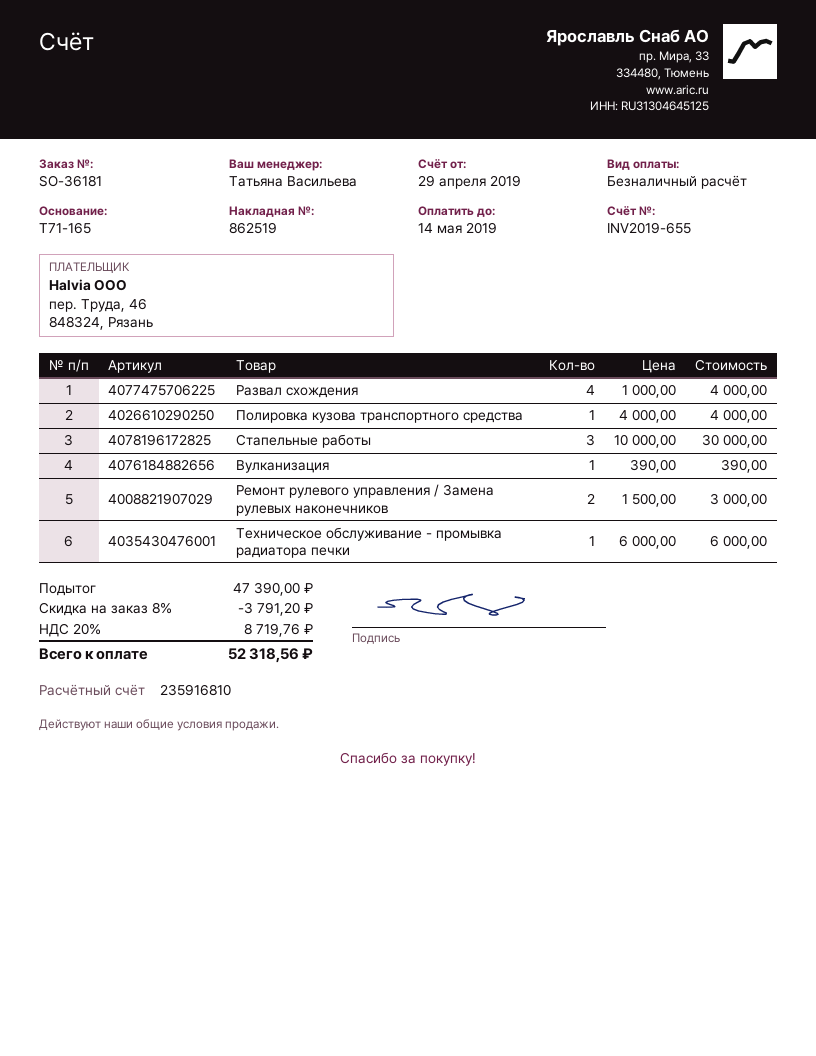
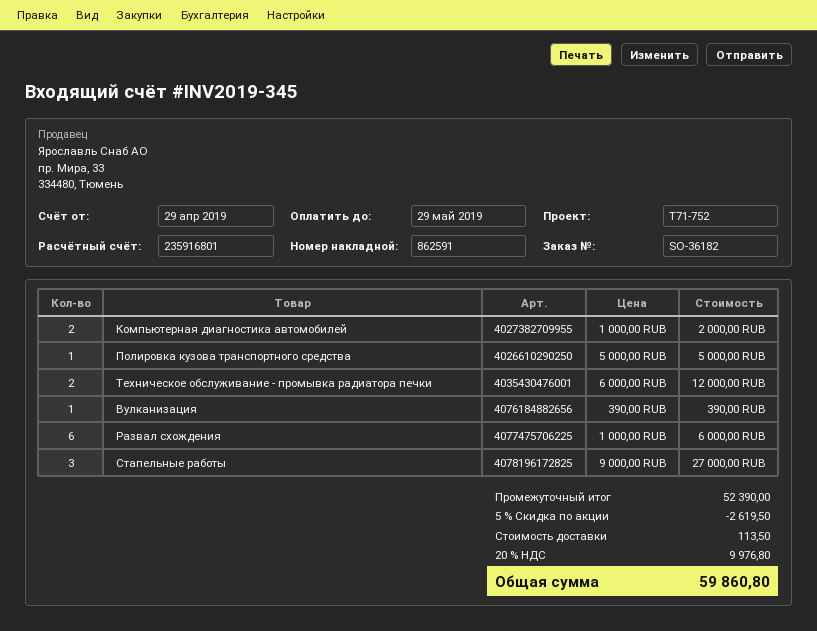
order number: SO-36181 -> SO-36182
delivery note number: 862519 -> 862591
invoice number: INV2019-655 -> INV2019-345
due date: 2019-05-14 -> 2019-05-29
reference: T71-165 -> T71-752
bank account: 235916810 -> 235916801
Развал схождения: 4 x 1000.00 = 4000.00 -> 6 x 1000.00 = 6000.00
Полировка кузова транспортного средства: 1 x 4000.00 = 4000.00 -> 1 x 5000.00 = 5000.00
Стапельные работы: 3 x 10000.00 = 30000.00 -> 3 x 9000.00 = 27000.00
Ремонт рулевого управления / Замена рулевых наконечников: 2 x 1500.00 = 3000.00 -> none
Техническое обслуживание - промывка радиатора печки: 1 x 6000.00 = 6000.00 -> 2 x 6000.00 = 12000.00
Компьютерная диагностика автомобилей: none -> 2 x 1000.00 = 2000.00
subtotal: 47390.00 -> 52390.00
discount: 8% = 3791.20 -> 5% = 2619.50
shipping: none -> 113.50
tax: 20% = 8719.76 -> 20% = 9976.80
total: 52318.56 -> 59860.80

